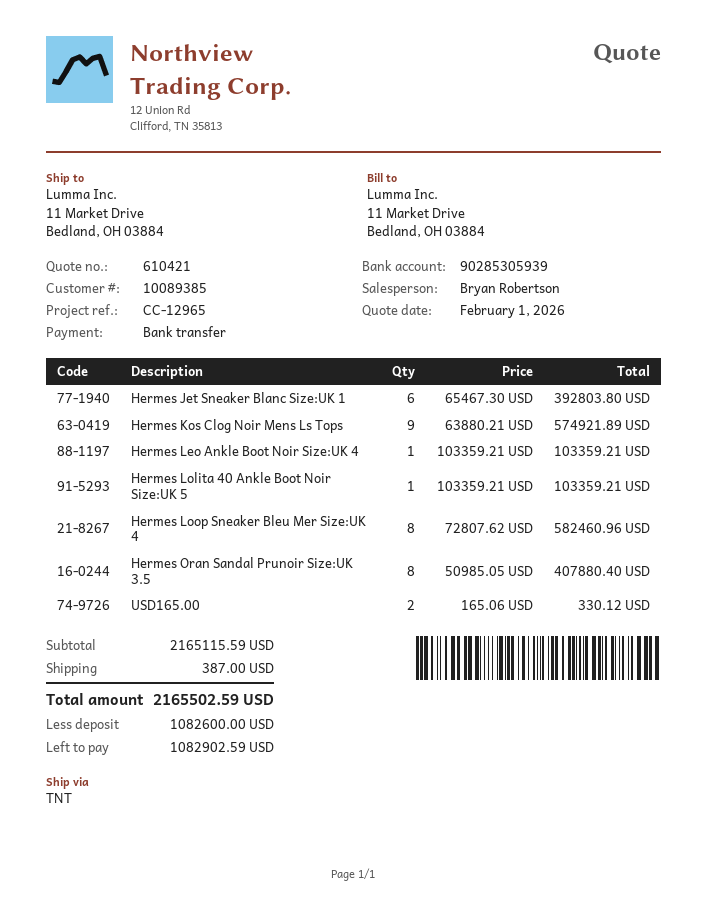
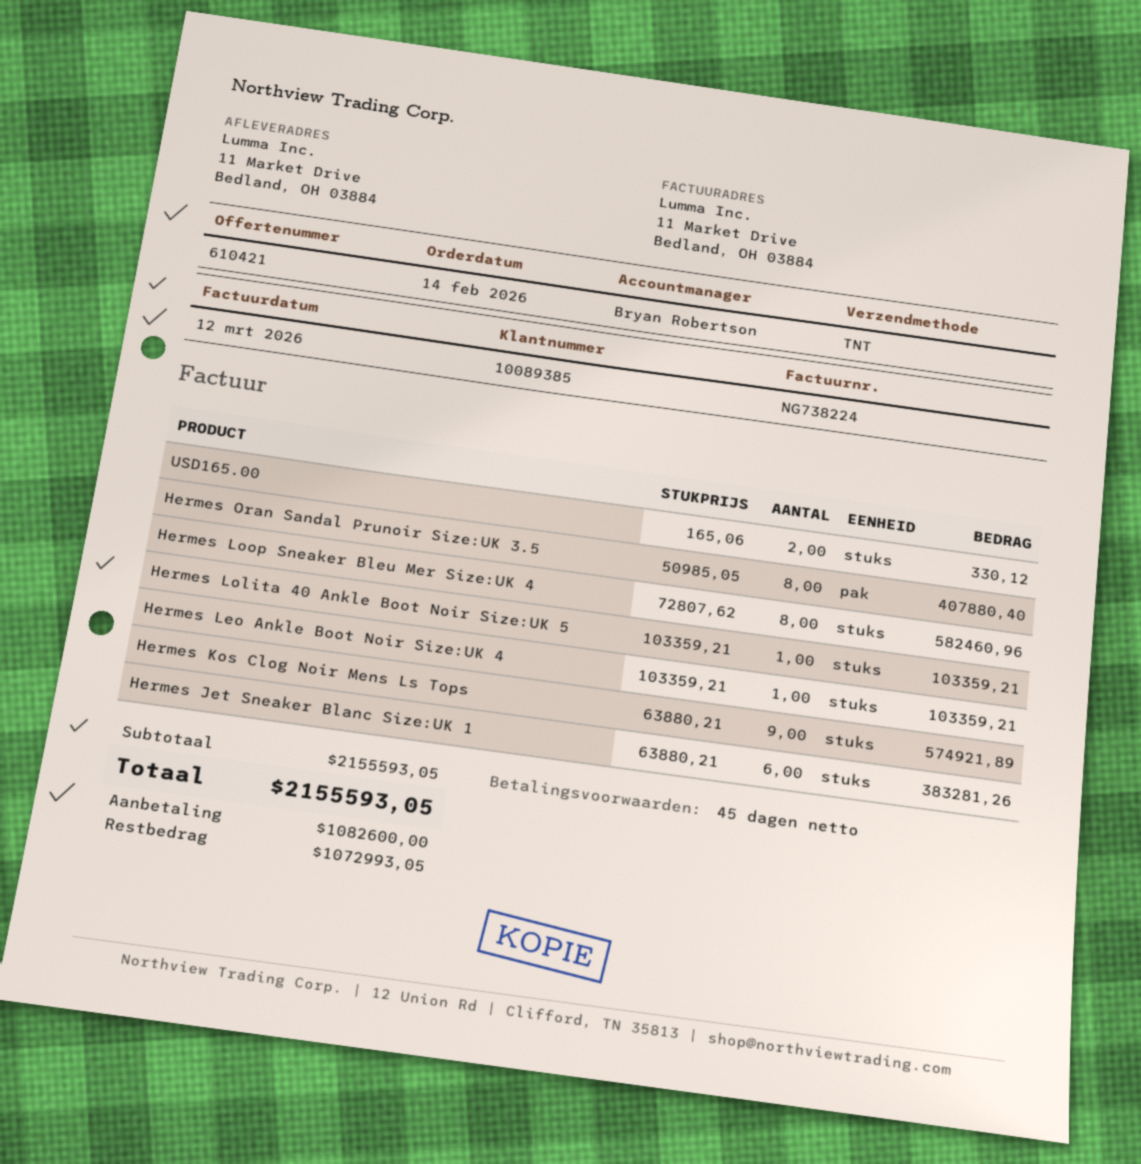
Hermes Jet Sneaker Blanc Size:UK 1: 6 x 65467.30 = 392803.80 -> 6 x 63880.21 = 383281.26
subtotal: 2165115.59 -> 2155593.05
shipping: 387.00 -> none
total: 2165502.59 -> 2155593.05
balance: 1082902.59 -> 1072993.05

